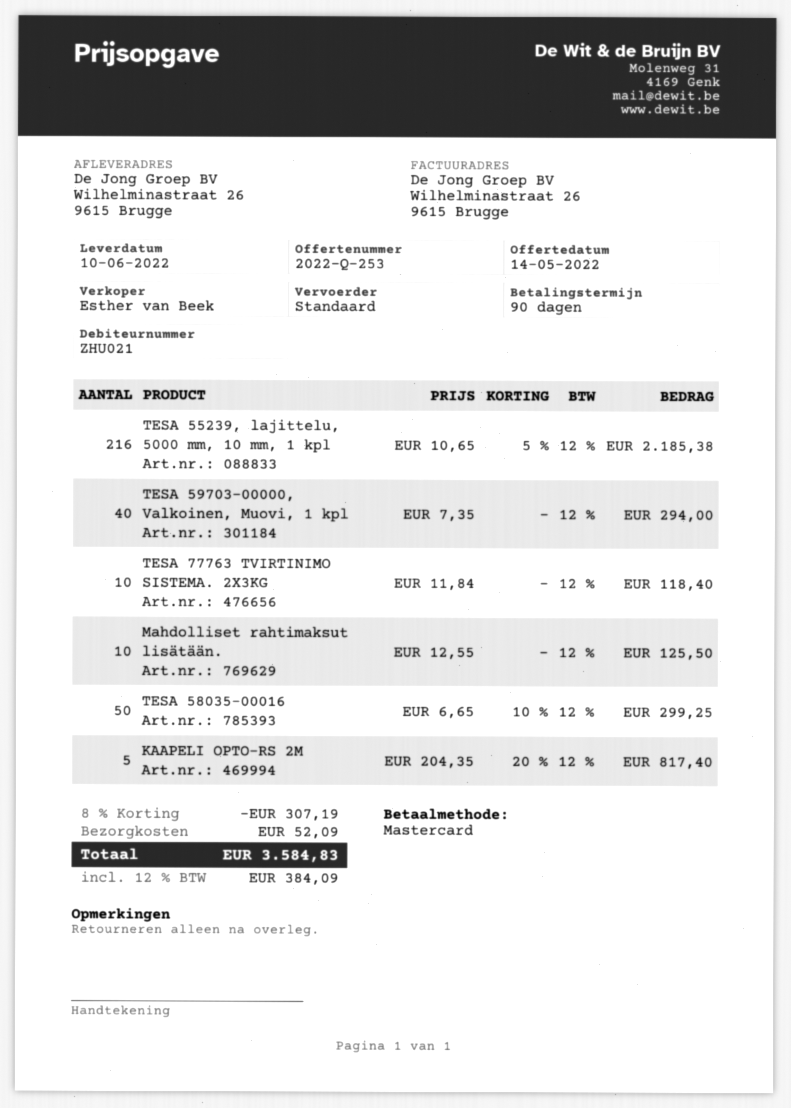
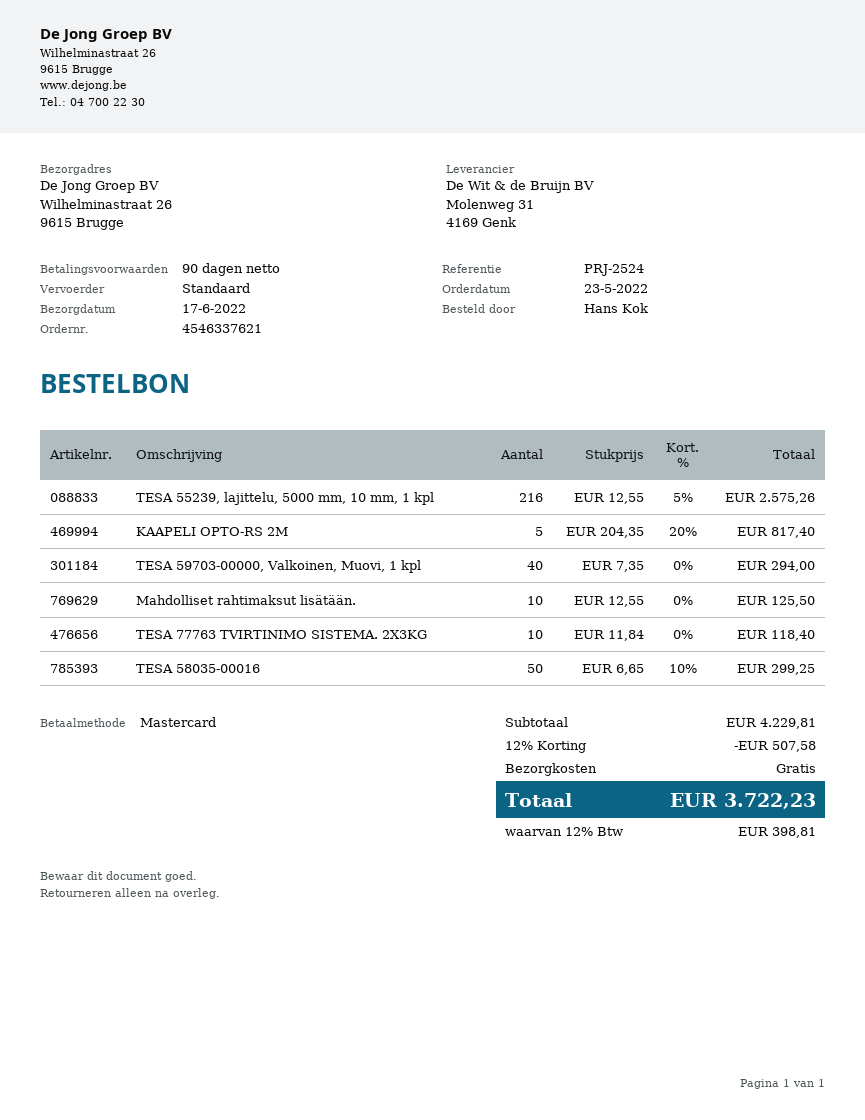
delivery date: 2022-06-10 -> 2022-06-17
TESA 55239, lajittelu, 5000 mm, 10 mm, 1 kpl: 216 x 10.65 - 5% = 2185.38 -> 216 x 12.55 - 5% = 2575.26
discount: 8% = 307.19 -> 12% = 507.58
shipping: 52.09 -> 0.00
tax: 12% = 384.09 -> 12% = 398.81
total: 3584.83 -> 3722.23

